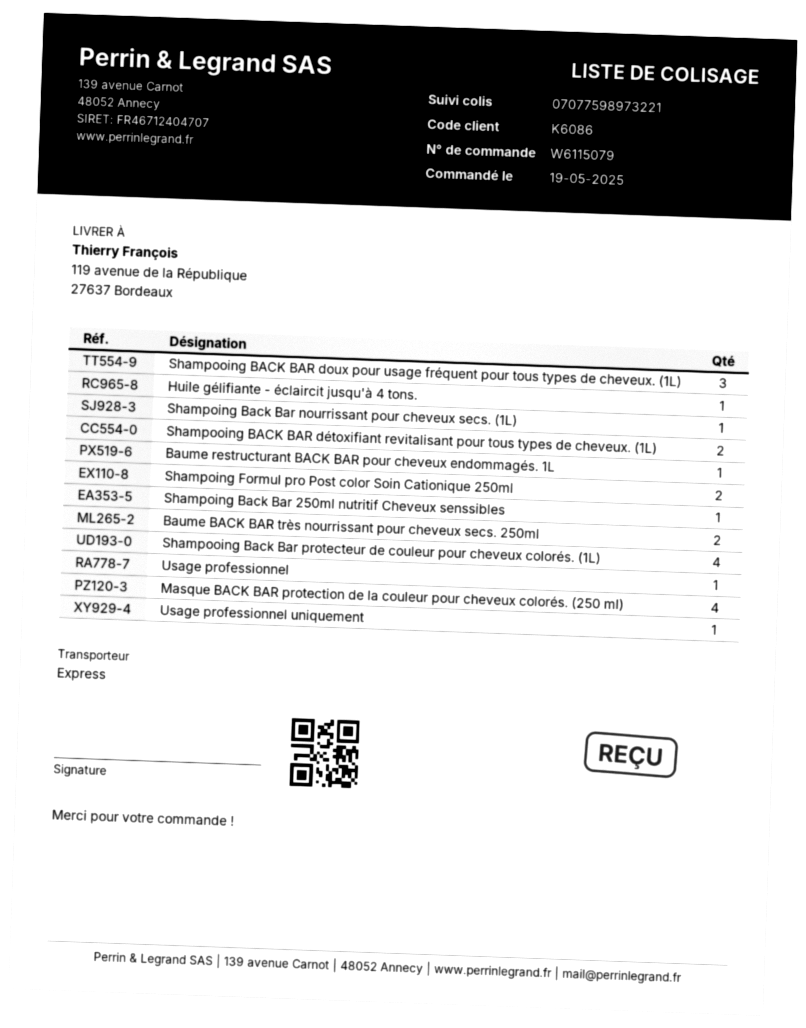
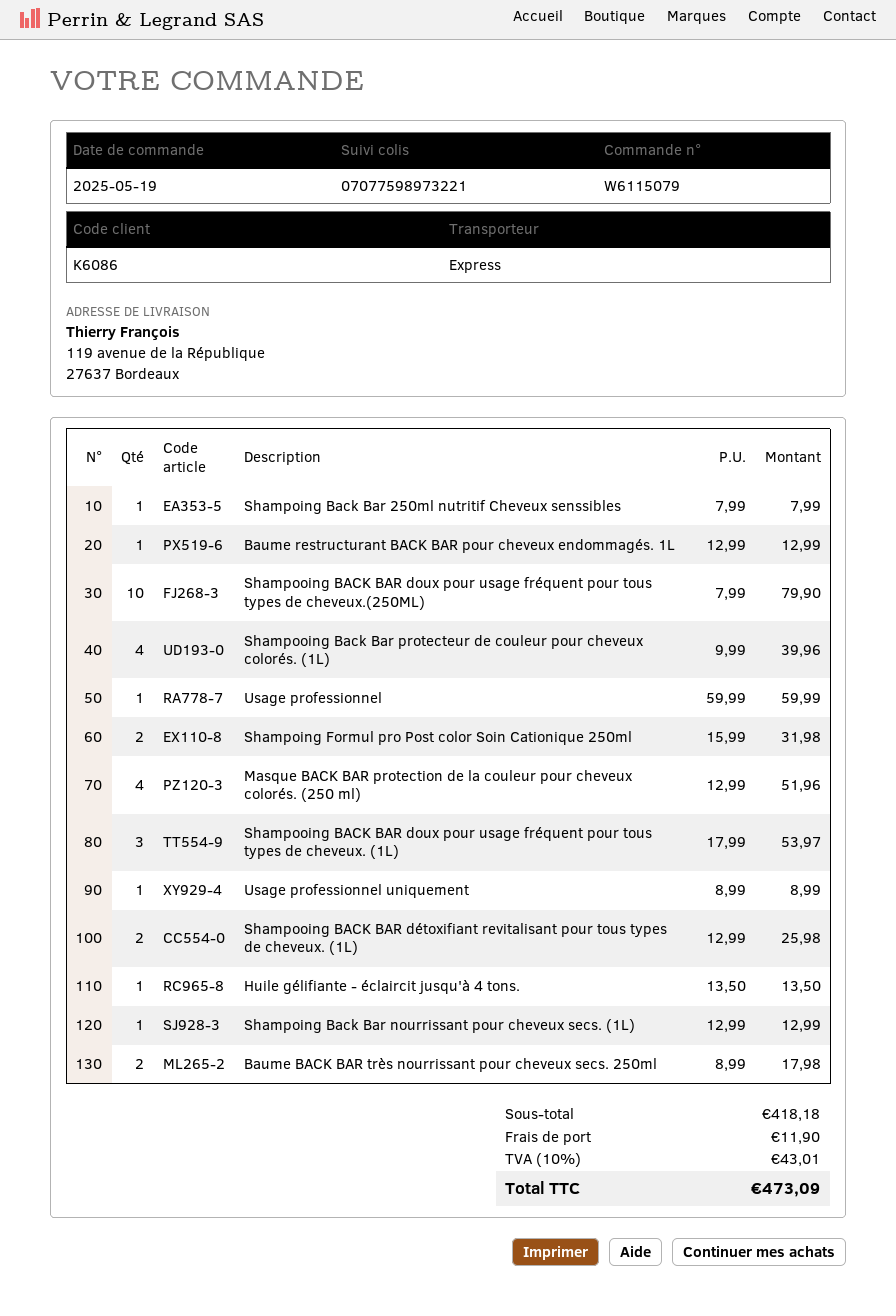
Shampooing BACK BAR doux pour usage fréquent pour tous types de cheveux.(250ML): none -> 10

